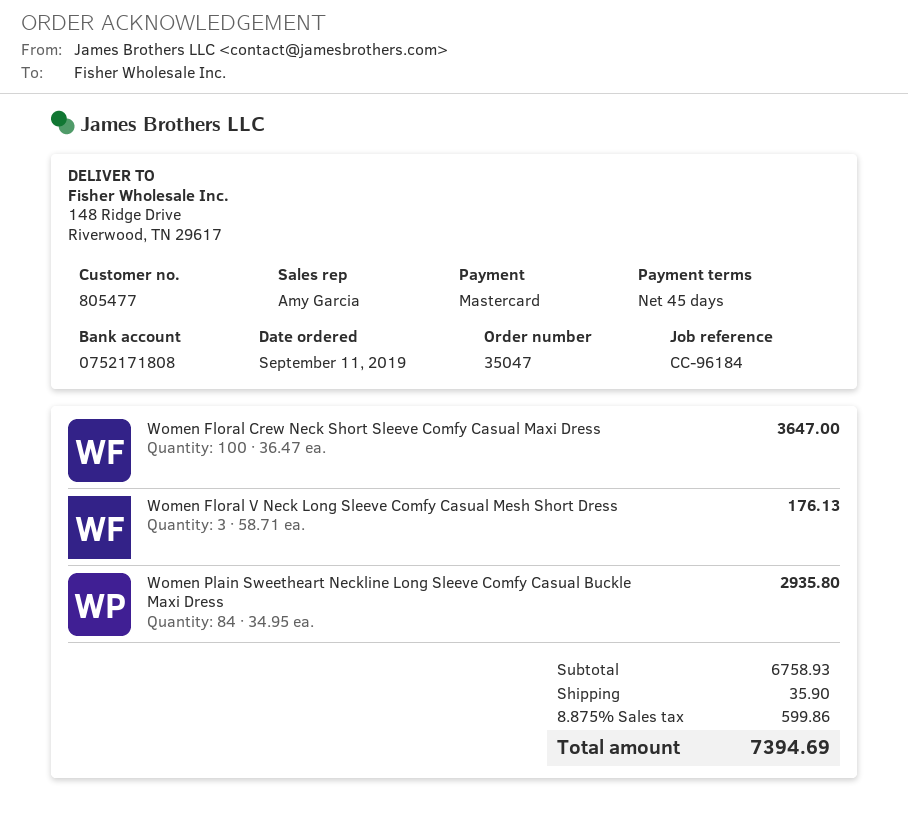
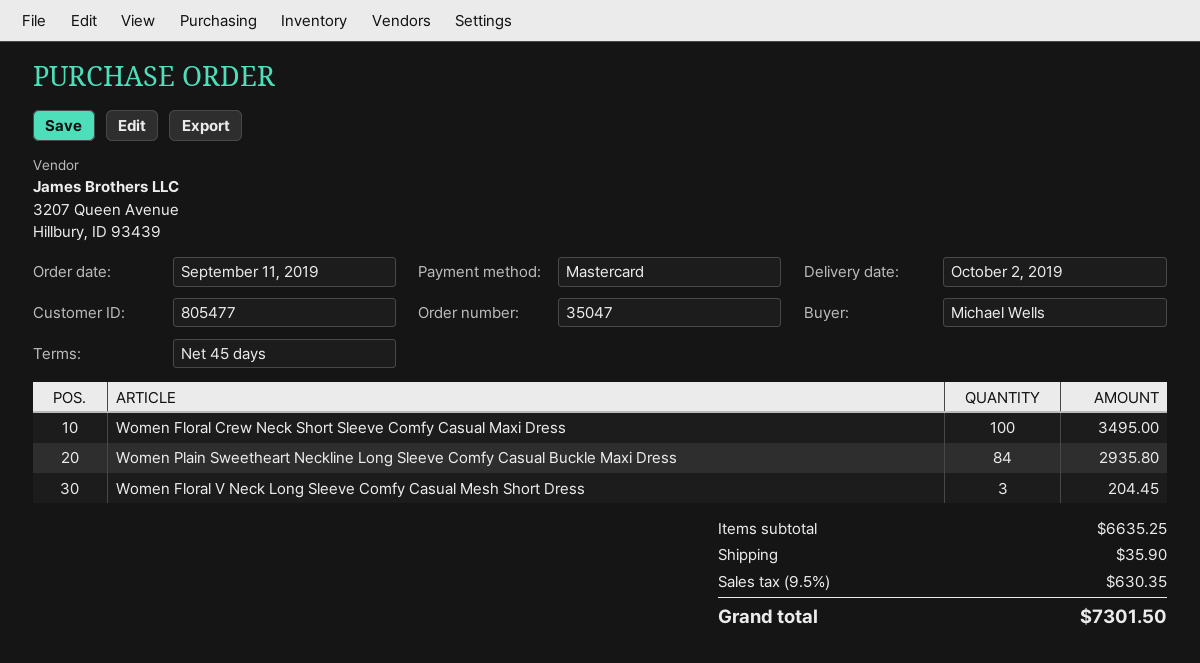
Women Floral Crew Neck Short Sleeve Comfy Casual Maxi Dress: 100 for 3647.00 -> 100 for 3495.00
Women Floral V Neck Long Sleeve Comfy Casual Mesh Short Dress: 3 for 176.13 -> 3 for 204.45
subtotal: 6758.93 -> 6635.25
tax: 8.875% = 599.86 -> 9.5% = 630.35
total: 7394.69 -> 7301.50

